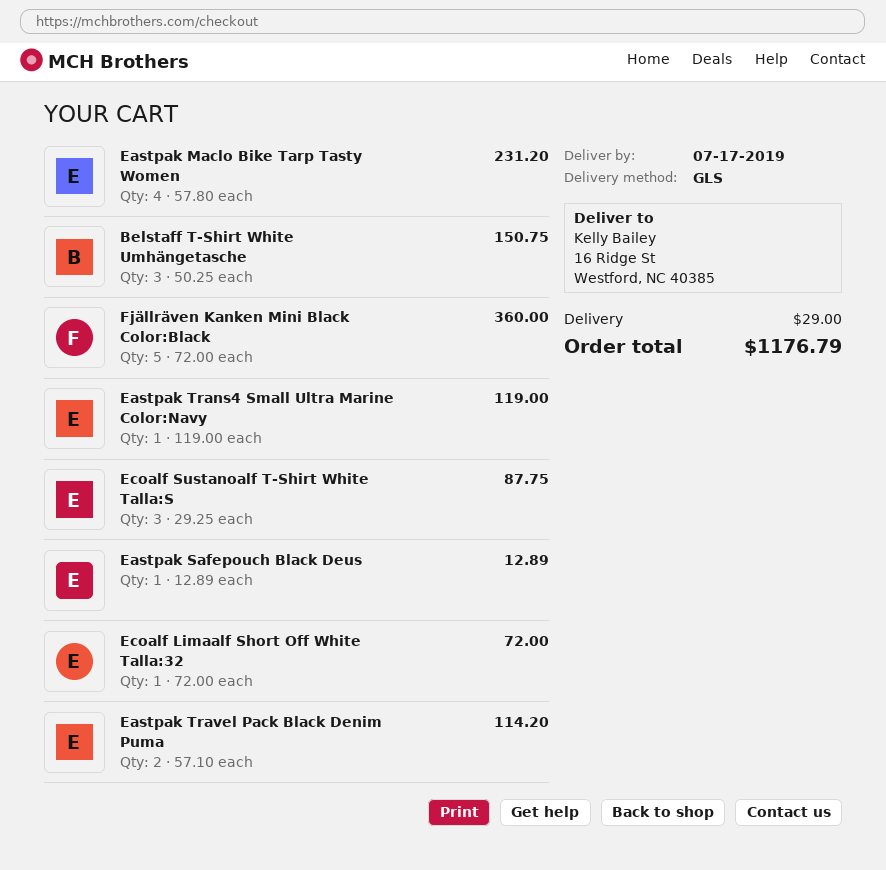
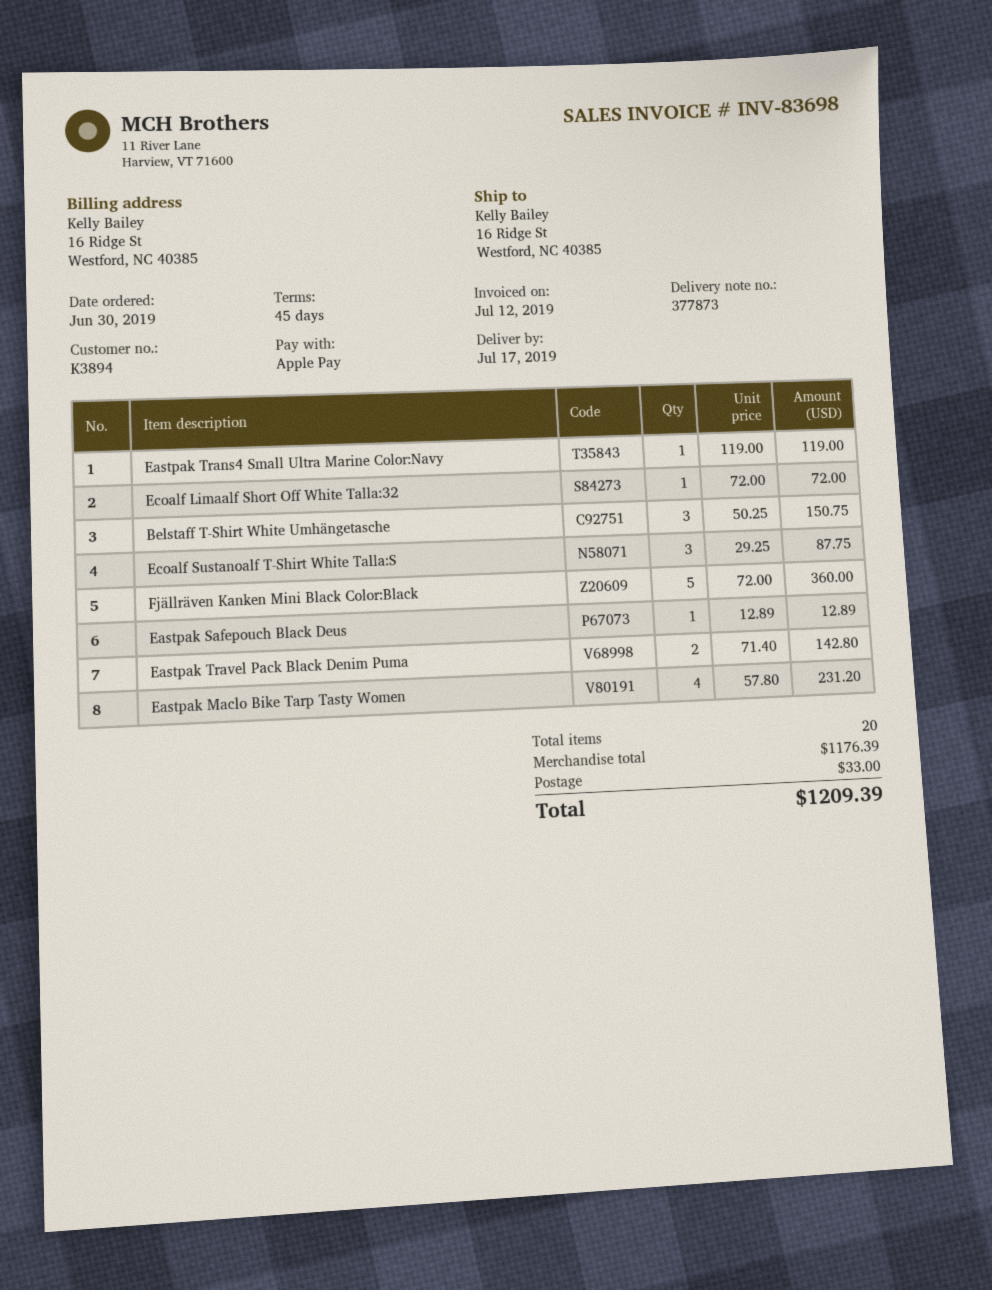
Eastpak Travel Pack Black Denim Puma: 2 x 57.10 = 114.20 -> 2 x 71.40 = 142.80
shipping: 29.00 -> 33.00
total: 1176.79 -> 1209.39

